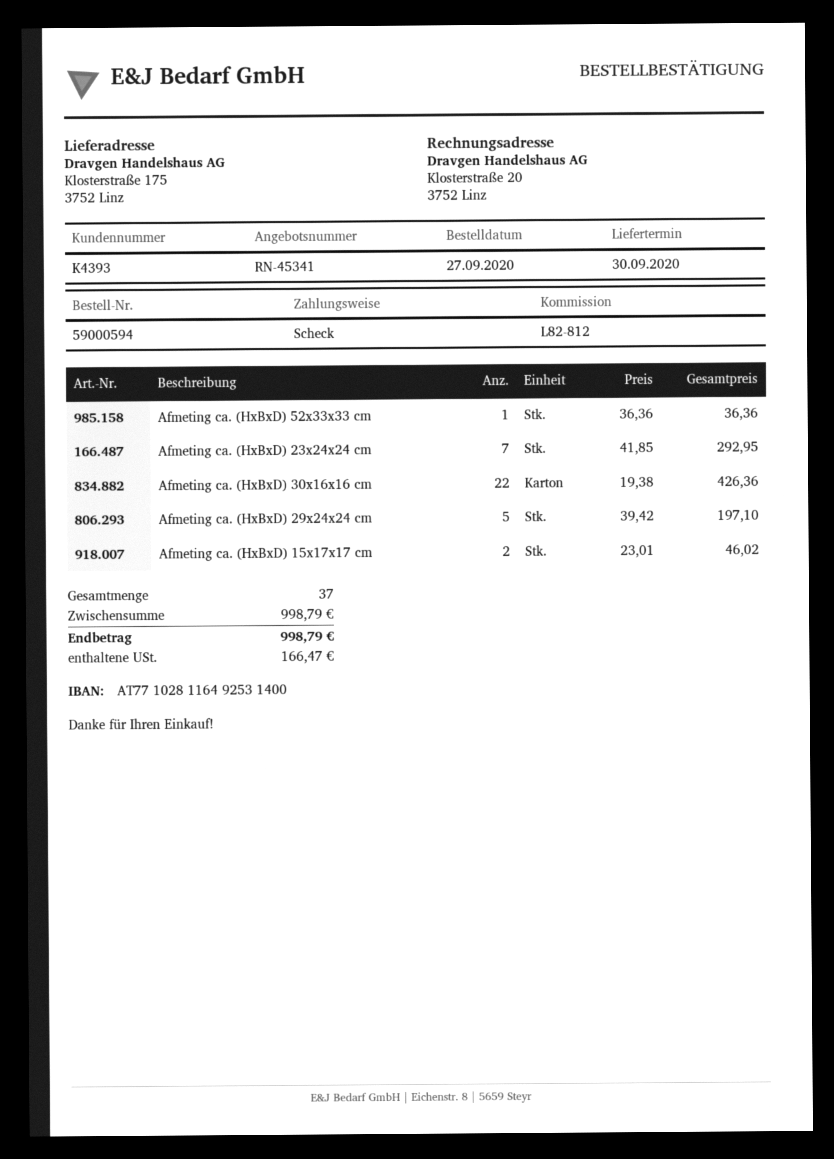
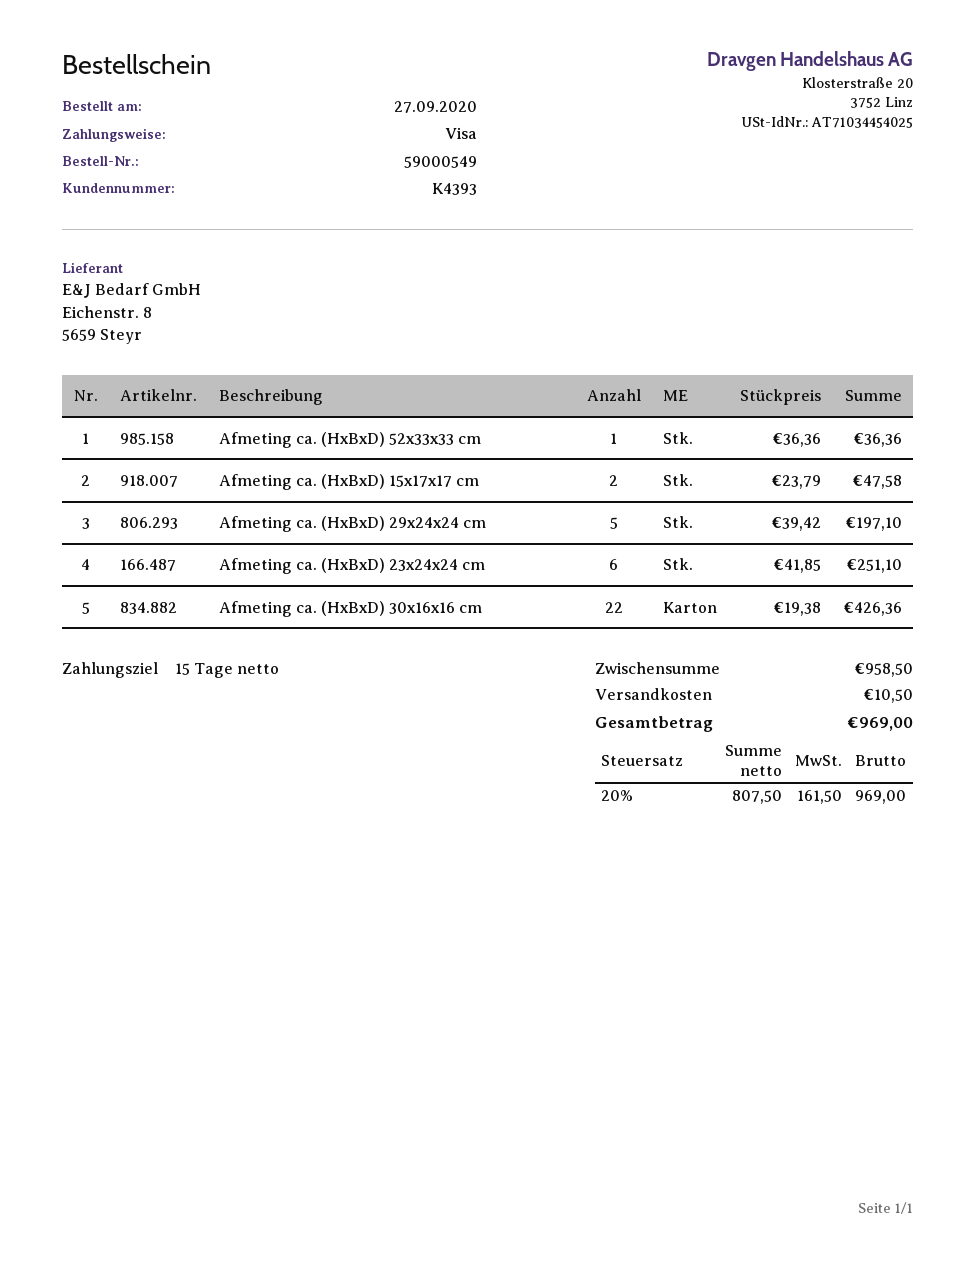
order number: 59000594 -> 59000549
payment method: cheque -> Visa
Afmeting ca. (HxBxD) 23x24x24 cm: 7 x 41.85 = 292.95 -> 6 x 41.85 = 251.10
Afmeting ca. (HxBxD) 15x17x17 cm: 2 x 23.01 = 46.02 -> 2 x 23.79 = 47.58
subtotal: 998.79 -> 958.50
shipping: none -> 10.50
tax: 166.47 -> 161.50
total: 998.79 -> 969.00

